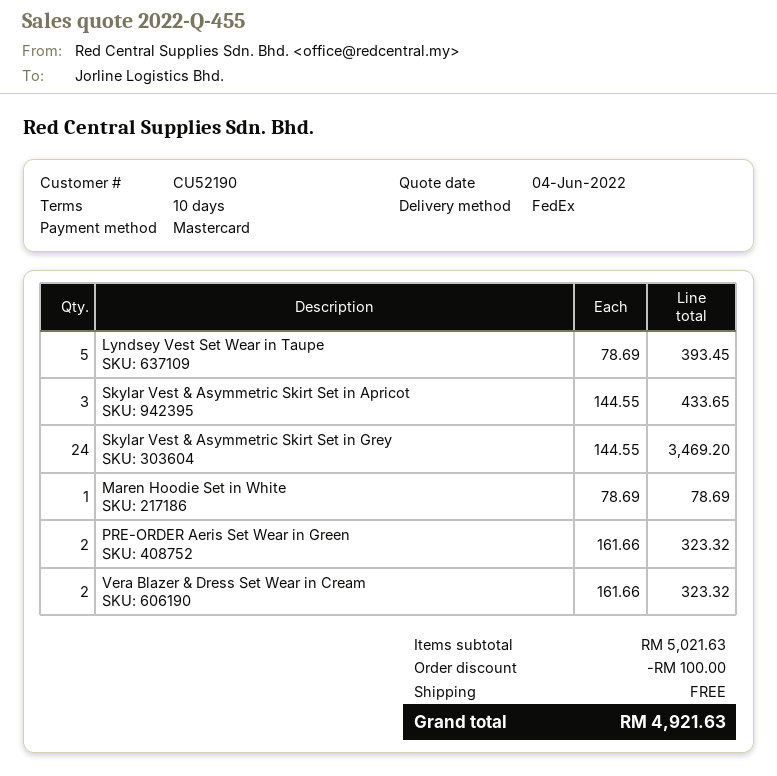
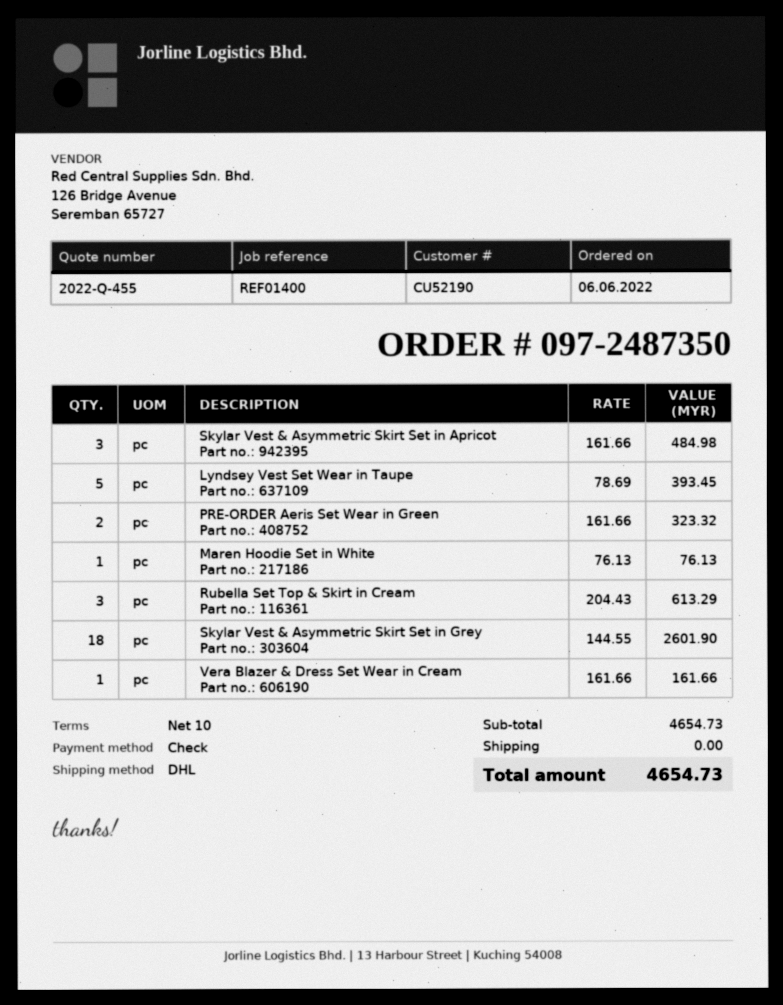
payment method: Mastercard -> cheque
shipping method: FedEx -> DHL
Skylar Vest & Asymmetric Skirt Set in Apricot: 3 x 144.55 = 433.65 -> 3 x 161.66 = 484.98
Skylar Vest & Asymmetric Skirt Set in Grey: 24 x 144.55 = 3469.20 -> 18 x 144.55 = 2601.90
Maren Hoodie Set in White: 1 x 78.69 = 78.69 -> 1 x 76.13 = 76.13
Vera Blazer & Dress Set Wear in Cream: 2 x 161.66 = 323.32 -> 1 x 161.66 = 161.66
Rubella Set Top & Skirt in Cream: none -> 3 x 204.43 = 613.29
subtotal: 5021.63 -> 4654.73
discount: 100.00 -> none
total: 4921.63 -> 4654.73

